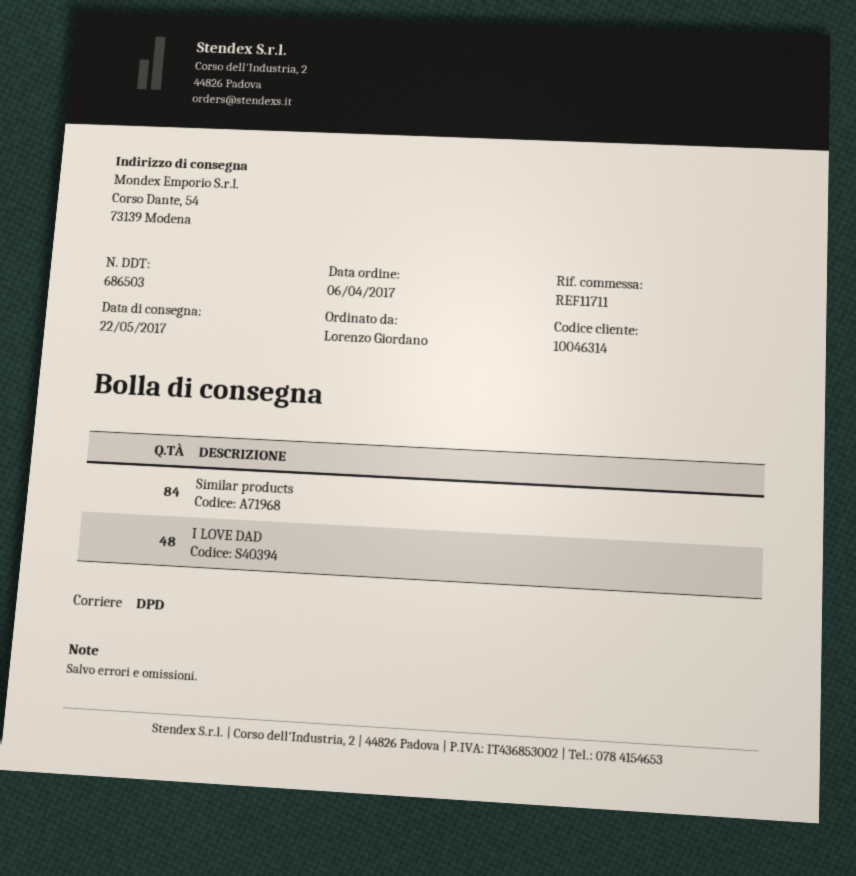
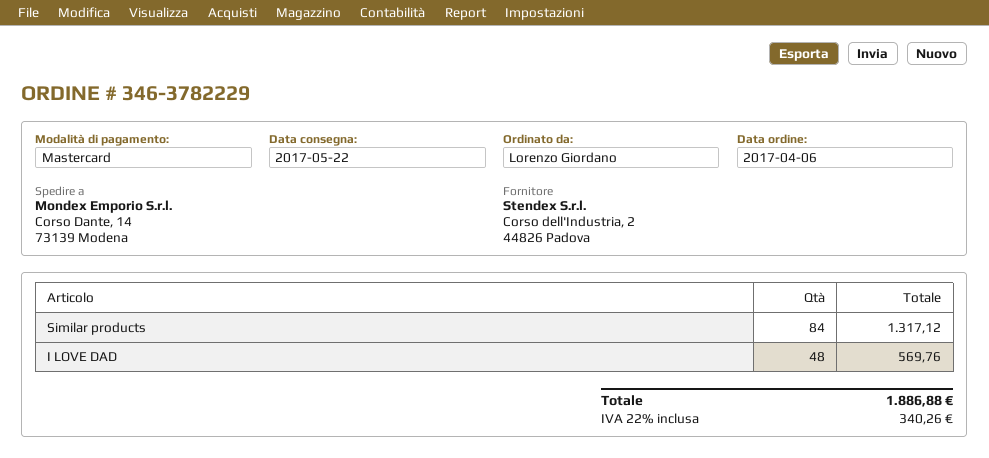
ship to: Corso Dante, 54, 73139 Modena -> Corso Dante, 14, 73139 Modena

